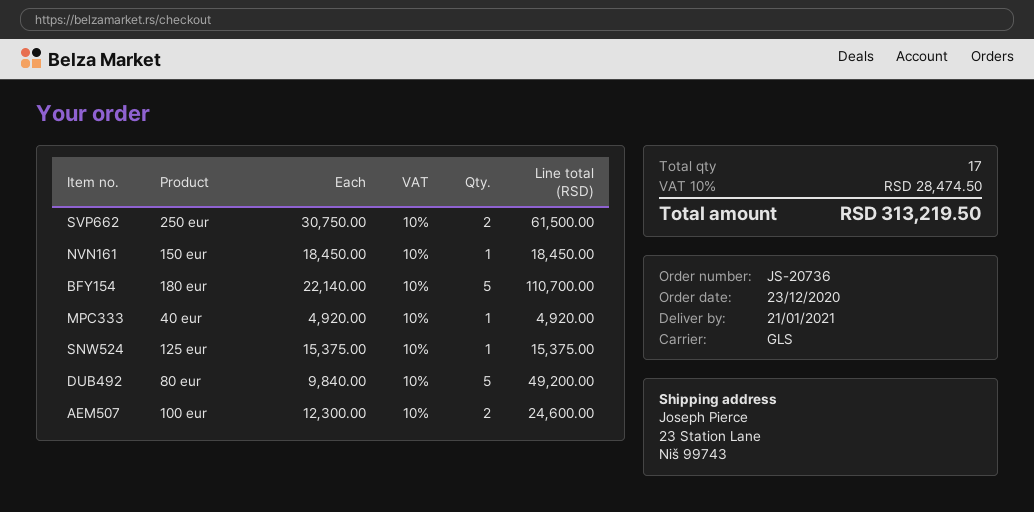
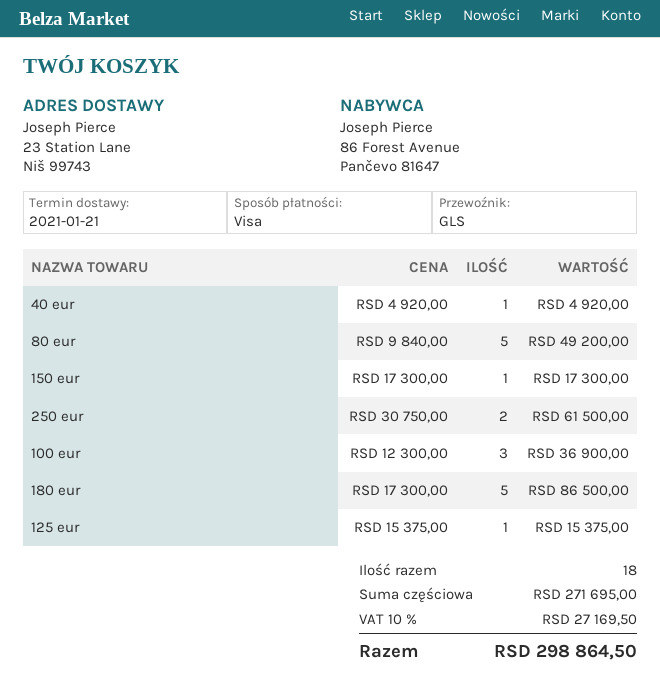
150 eur: 1 x 18450.00 = 18450.00 -> 1 x 17300.00 = 17300.00
180 eur: 5 x 22140.00 = 110700.00 -> 5 x 17300.00 = 86500.00
100 eur: 2 x 12300.00 = 24600.00 -> 3 x 12300.00 = 36900.00
total quantity: 17 -> 18
tax: 10% = 28474.50 -> 10% = 27169.50
total: 313219.50 -> 298864.50

